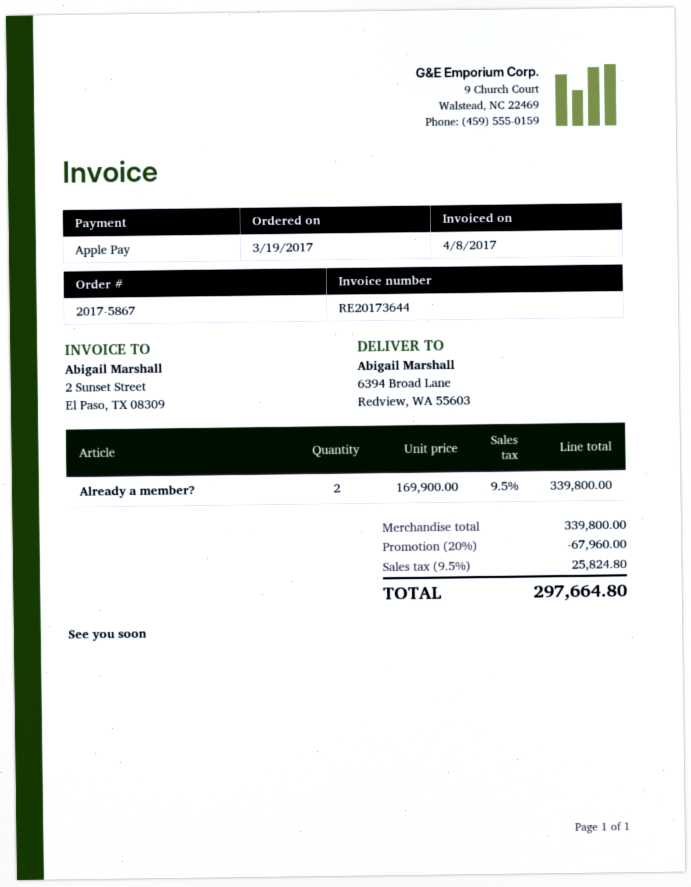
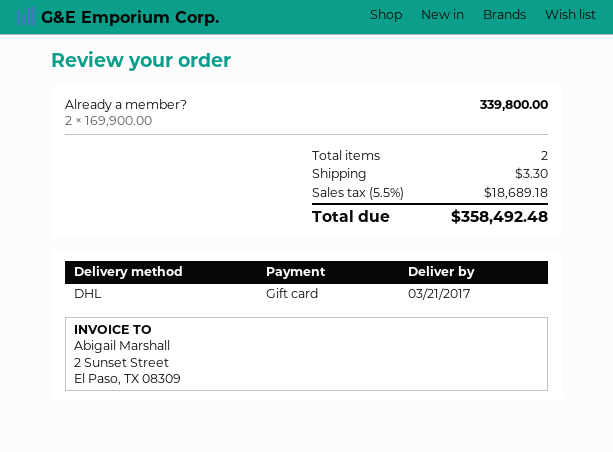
payment method: Apple Pay -> gift card
discount: 20% = 67960.00 -> none
shipping: none -> 3.30
tax: 9.5% = 25824.80 -> 5.5% = 18689.18
total: 297664.80 -> 358492.48

